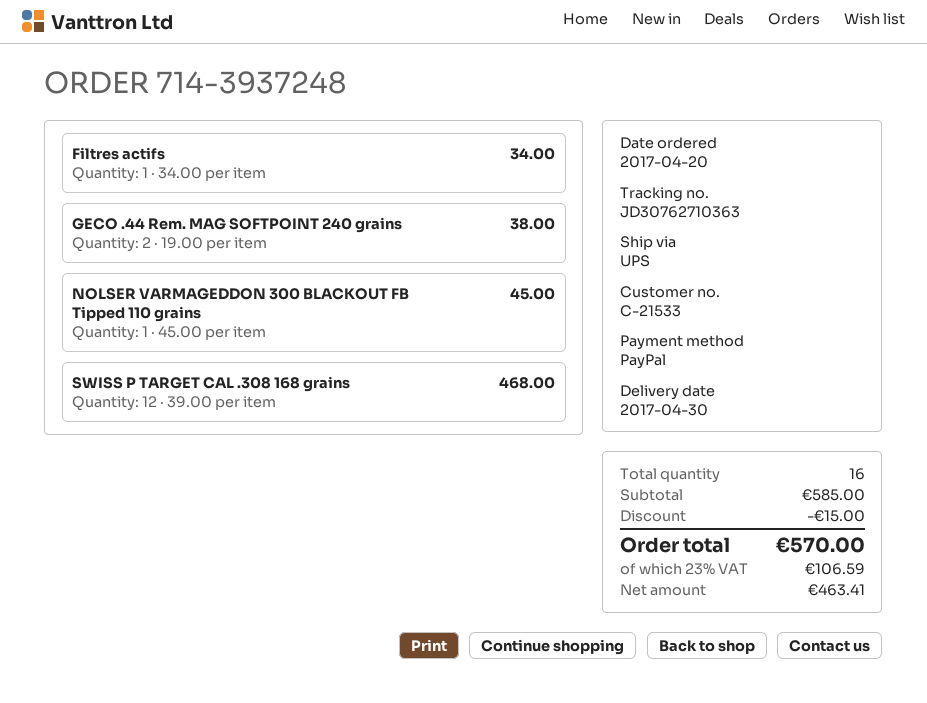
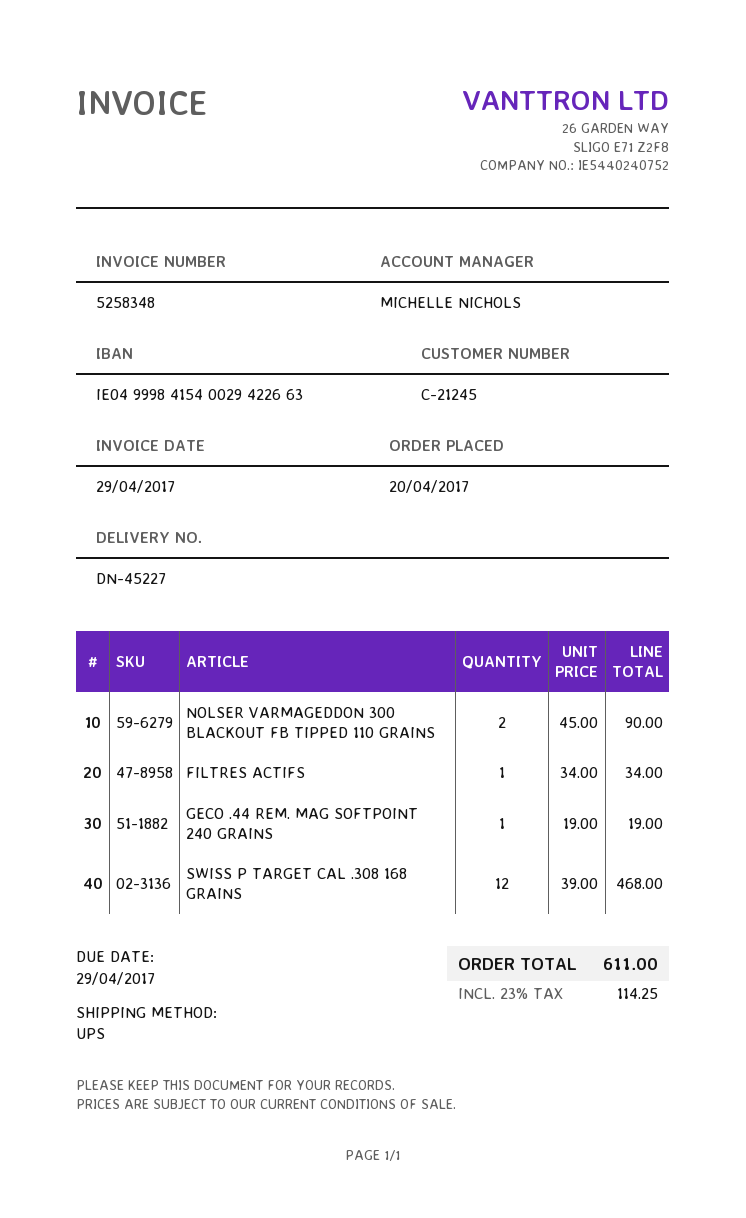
customer number: C-21533 -> C-21245
GECO .44 Rem. MAG SOFTPOINT 240 grains: 2 x 19.00 = 38.00 -> 1 x 19.00 = 19.00
NOLSER VARMAGEDDON 300 BLACKOUT FB Tipped 110 grains: 1 x 45.00 = 45.00 -> 2 x 45.00 = 90.00
discount: 15.00 -> none
tax: 23% = 106.59 -> 23% = 114.25
total: 570.00 -> 611.00

